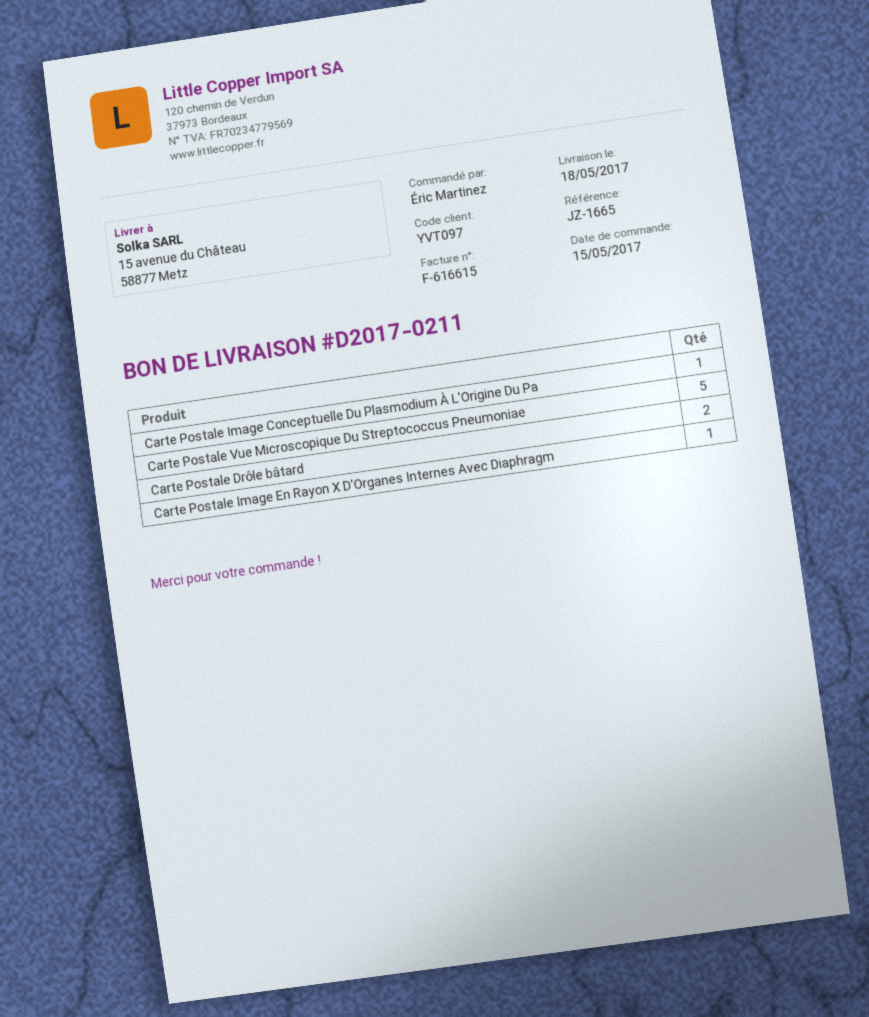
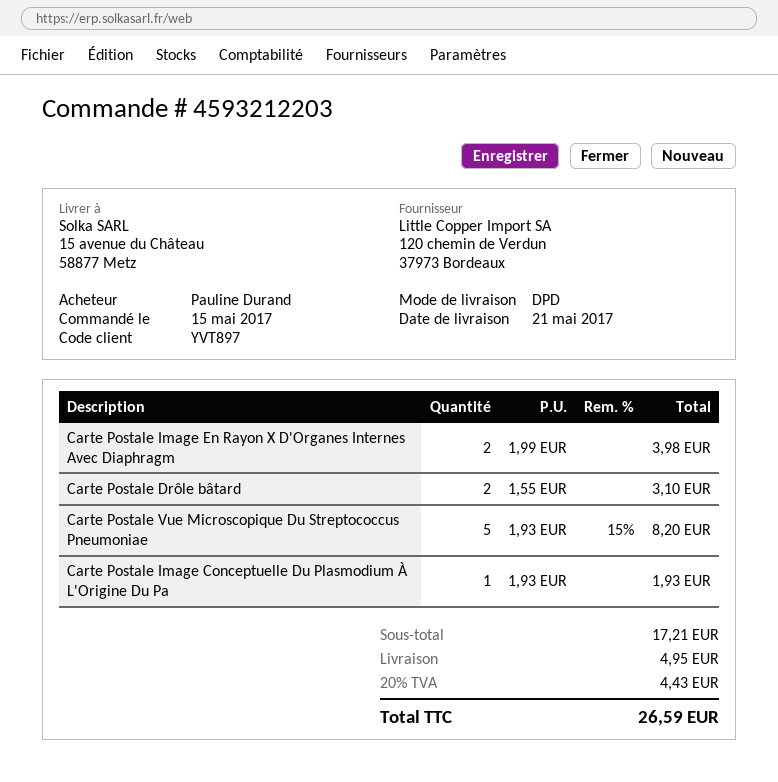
delivery date: 2017-05-18 -> 2017-05-21
customer number: YVT097 -> YVT897
ordered by: Éric Martinez -> Pauline Durand
Carte Postale Image En Rayon X D'Organes Internes Avec Diaphragm: 1 -> 2

